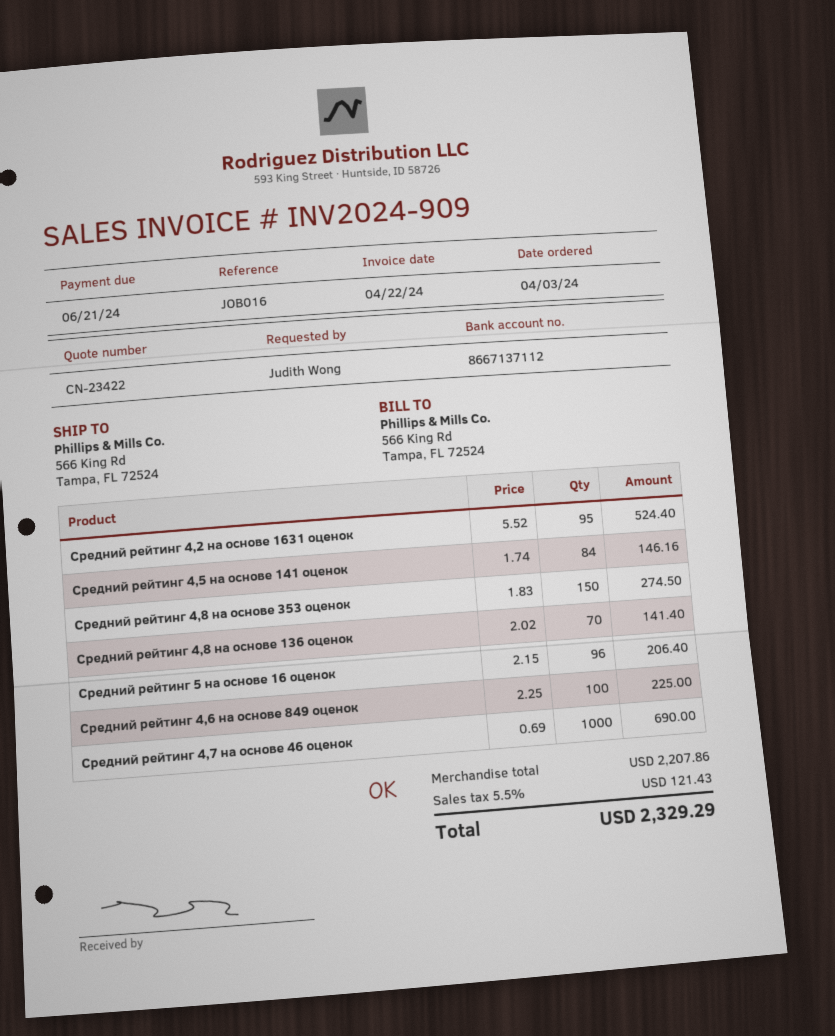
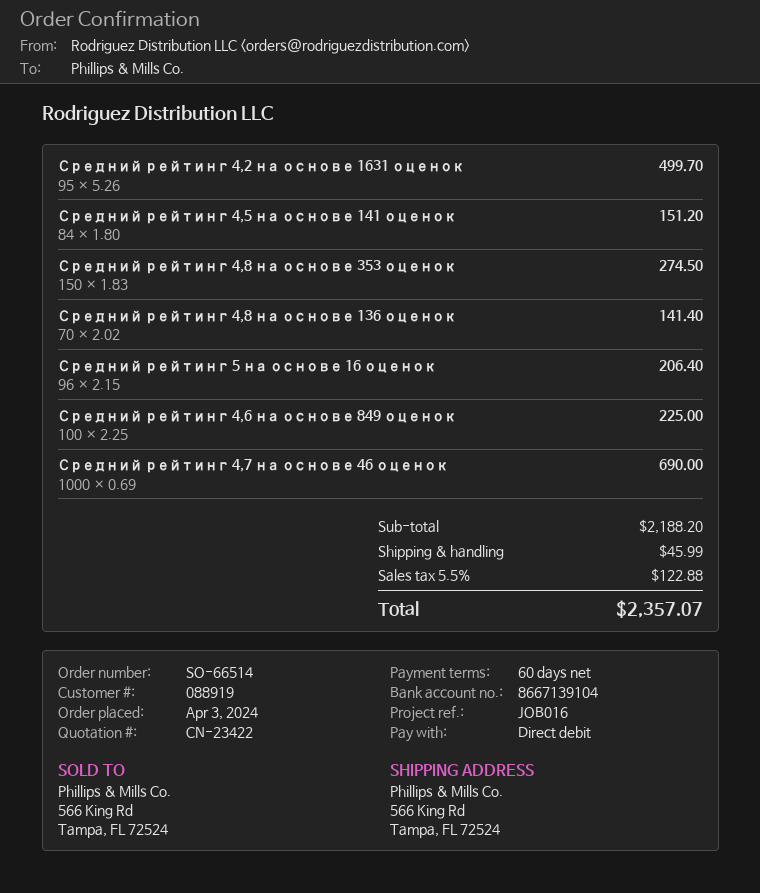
bank account: 8667137112 -> 8667139104
Средний рейтинг 4,2 на основе 1631 оценок: 95 x 5.52 = 524.40 -> 95 x 5.26 = 499.70
Средний рейтинг 4,5 на основе 141 оценок: 84 x 1.74 = 146.16 -> 84 x 1.80 = 151.20
subtotal: 2207.86 -> 2188.20
shipping: none -> 45.99
tax: 5.5% = 121.43 -> 5.5% = 122.88
total: 2329.29 -> 2357.07

